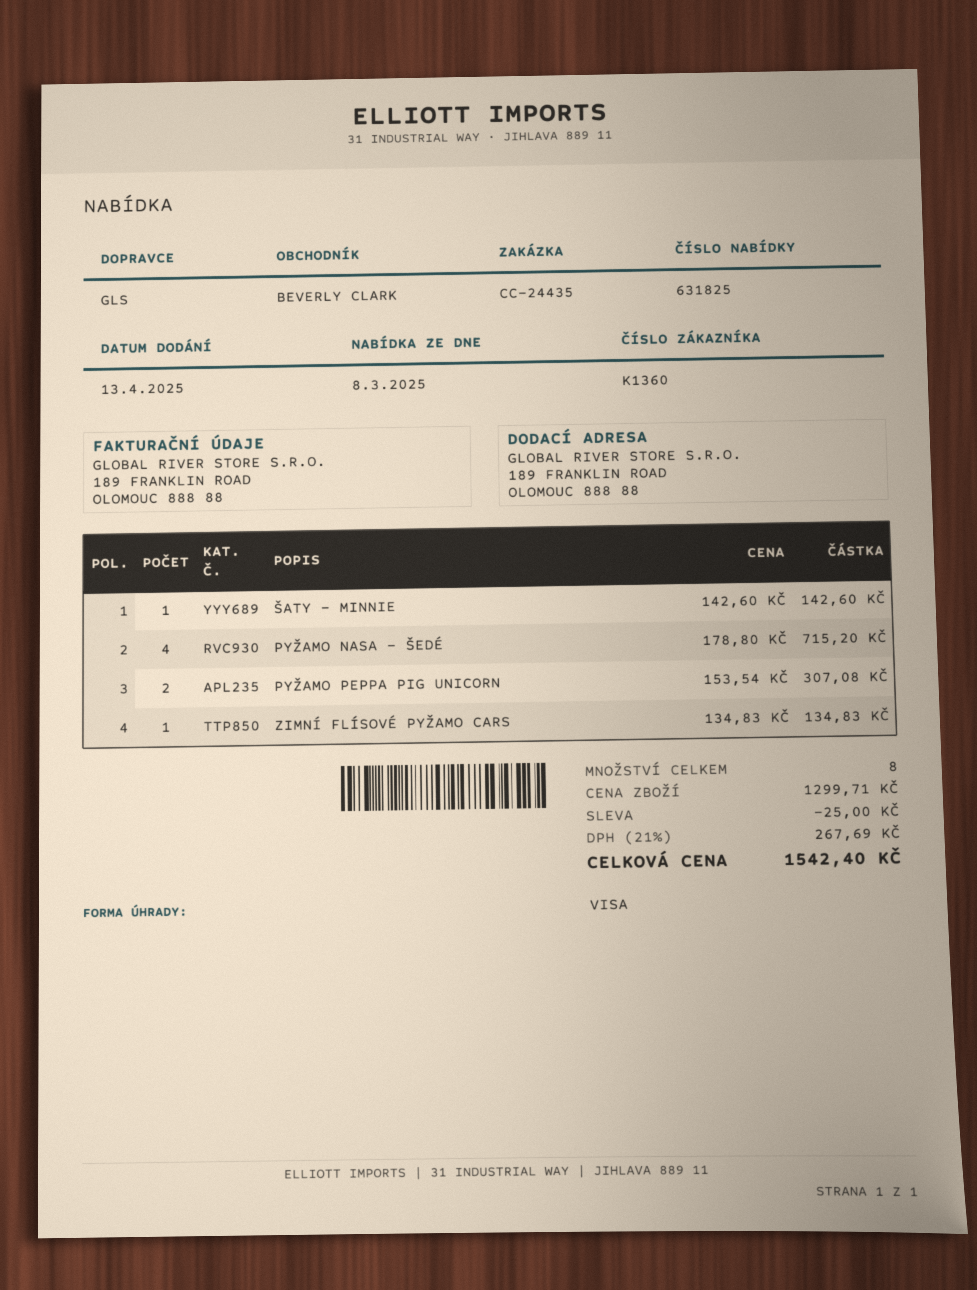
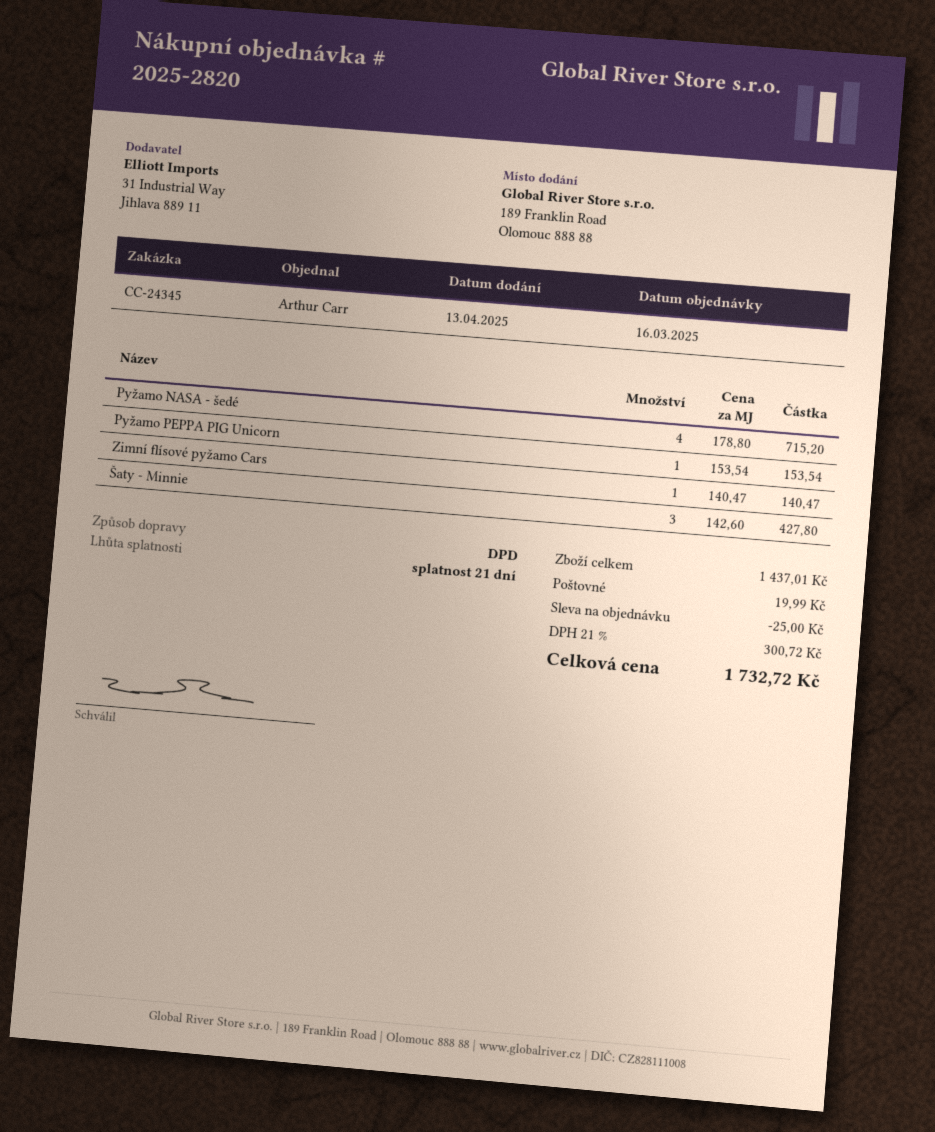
reference: CC-24435 -> CC-24345
shipping method: GLS -> DPD
ŠATY - MINNIE: 1 x 142.60 = 142.60 -> 3 x 142.60 = 427.80
PYŽAMO PEPPA PIG UNICORN: 2 x 153.54 = 307.08 -> 1 x 153.54 = 153.54
ZIMNÍ FLÍSOVÉ PYŽAMO CARS: 1 x 134.83 = 134.83 -> 1 x 140.47 = 140.47
subtotal: 1299.71 -> 1437.01
shipping: none -> 19.99
tax: 21% = 267.69 -> 21% = 300.72
total: 1542.40 -> 1732.72

